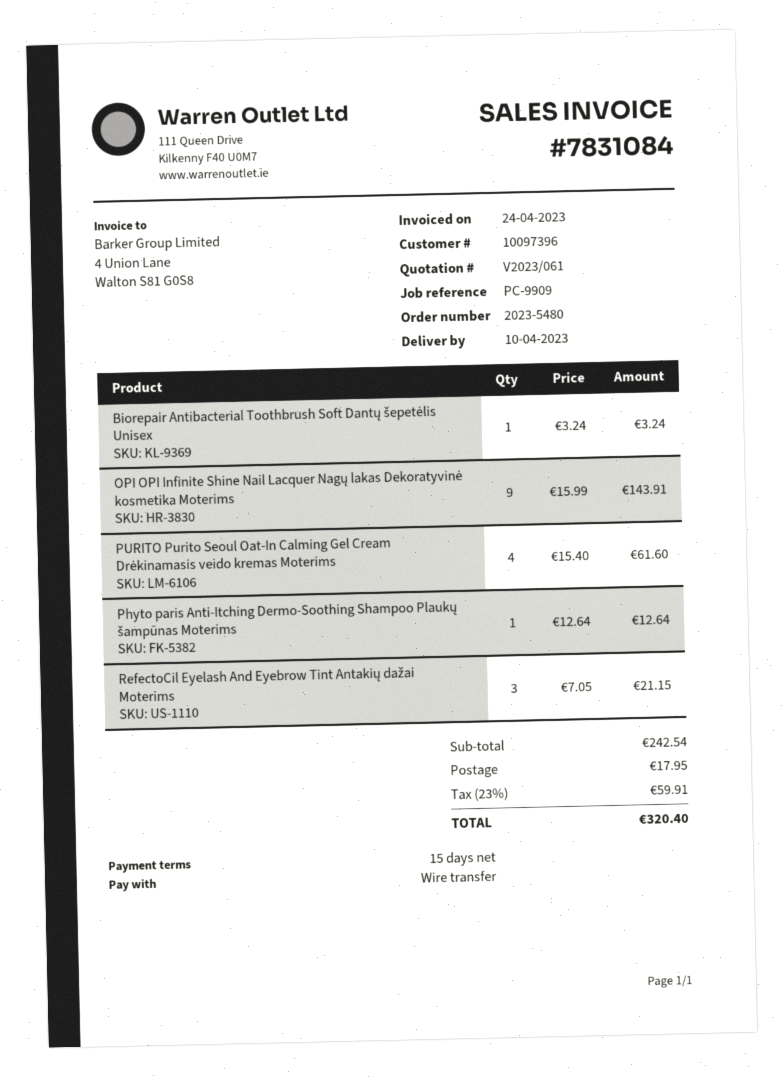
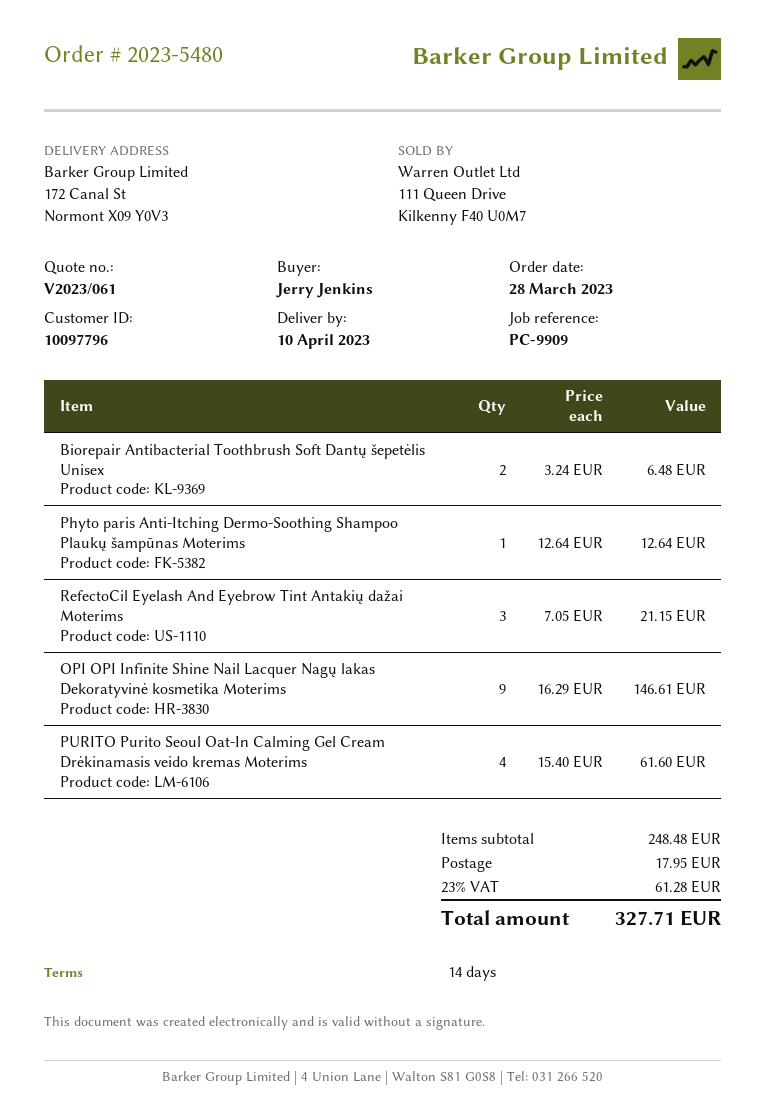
payment terms: 15 days -> 14 days
customer number: 10097396 -> 10097796
Biorepair Antibacterial Toothbrush Soft Dantų šepetėlis Unisex: 1 x 3.24 = 3.24 -> 2 x 3.24 = 6.48
OPI OPI Infinite Shine Nail Lacquer Nagų lakas Dekoratyvinė kosmetika Moterims: 9 x 15.99 = 143.91 -> 9 x 16.29 = 146.61
subtotal: 242.54 -> 248.48
tax: 23% = 59.91 -> 23% = 61.28
total: 320.40 -> 327.71

